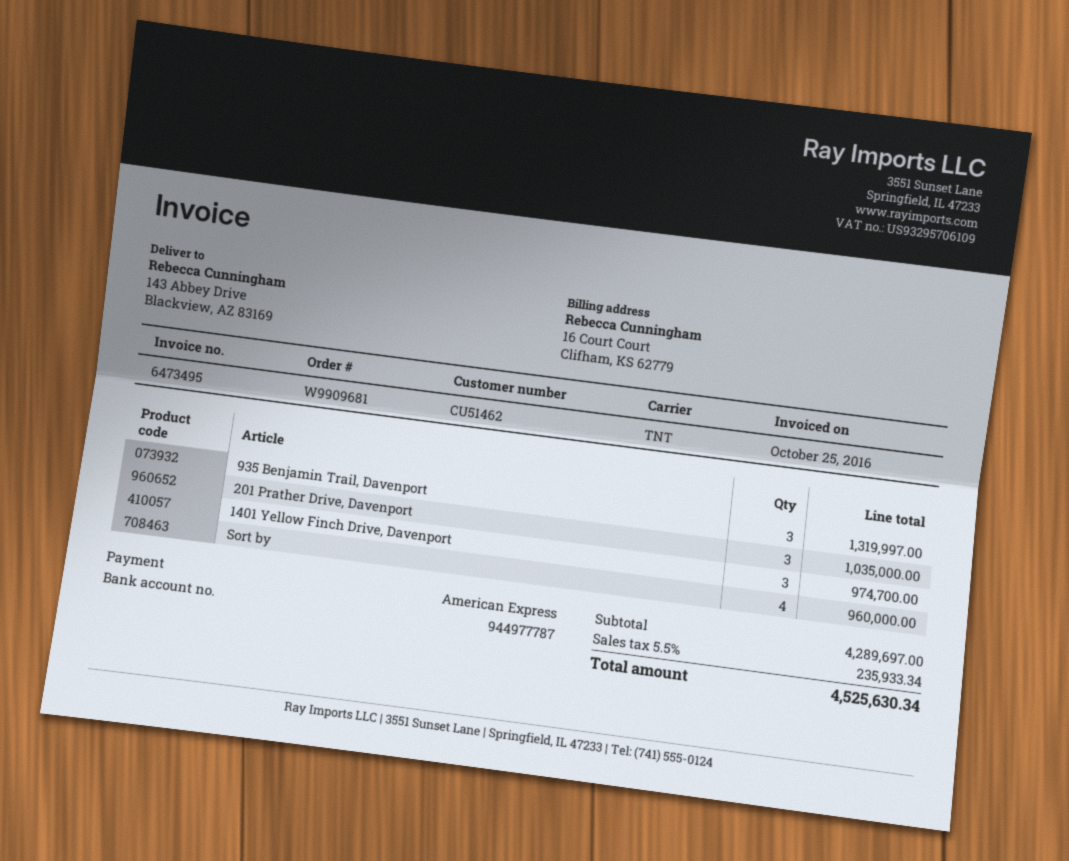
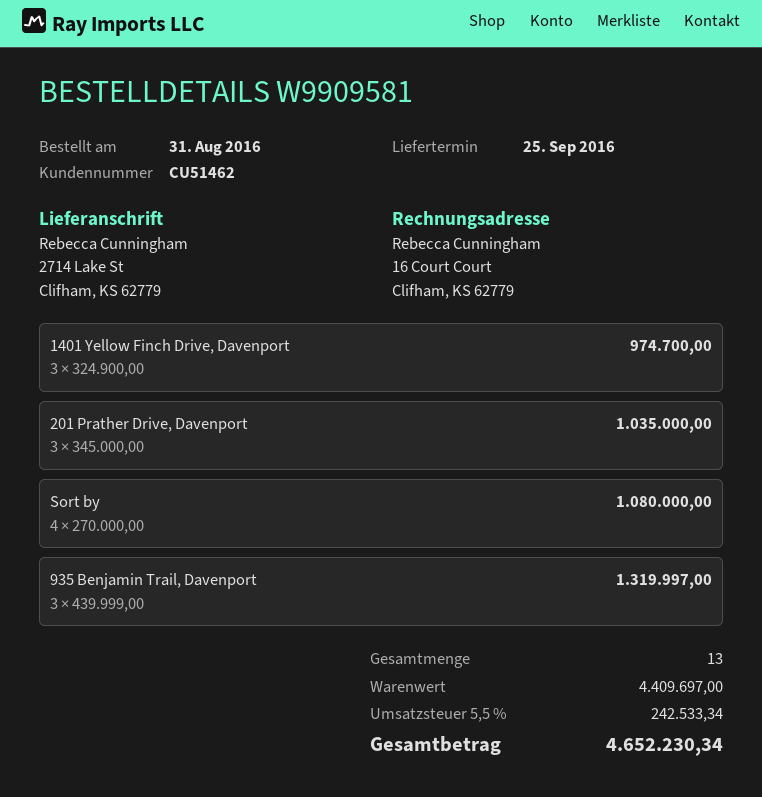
order number: W9909681 -> W9909581
ship to: 143 Abbey Drive, Blackview, AZ 83169 -> 2714 Lake St, Clifham, KS 62779
Sort by: 4 for 960000.00 -> 4 for 1080000.00
subtotal: 4289697.00 -> 4409697.00
tax: 5.5% = 235933.34 -> 5.5% = 242533.34
total: 4525630.34 -> 4652230.34

